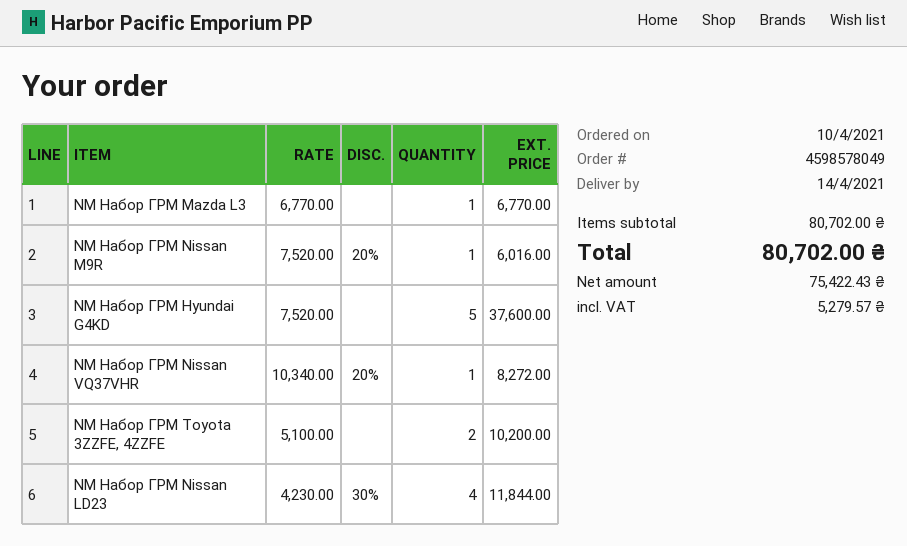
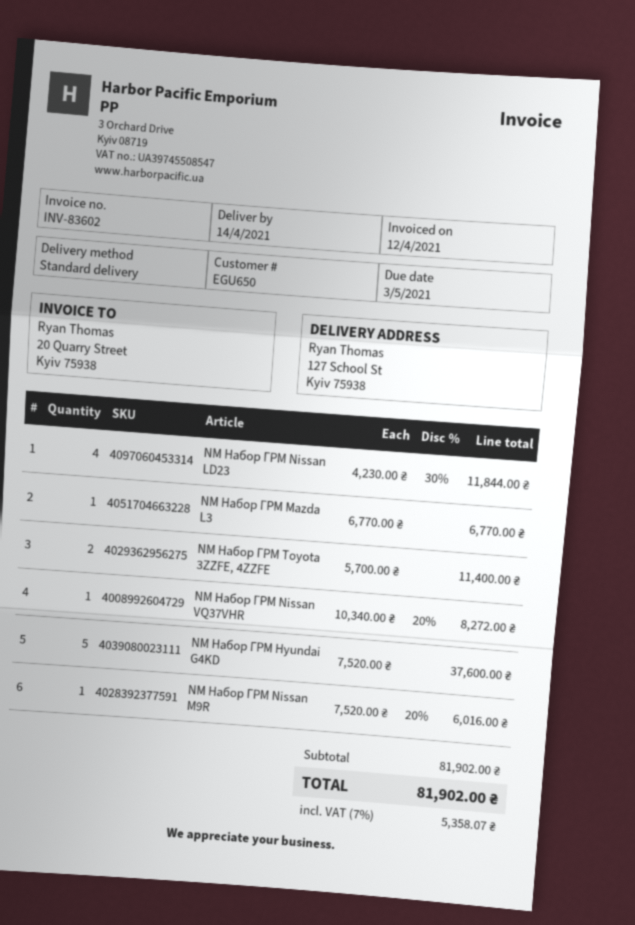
NM Набор ГРМ Toyota 3ZZFE, 4ZZFE: 2 x 5100.00 = 10200.00 -> 2 x 5700.00 = 11400.00
subtotal: 80702.00 -> 81902.00
tax: 5279.57 -> 5358.07
total: 80702.00 -> 81902.00

